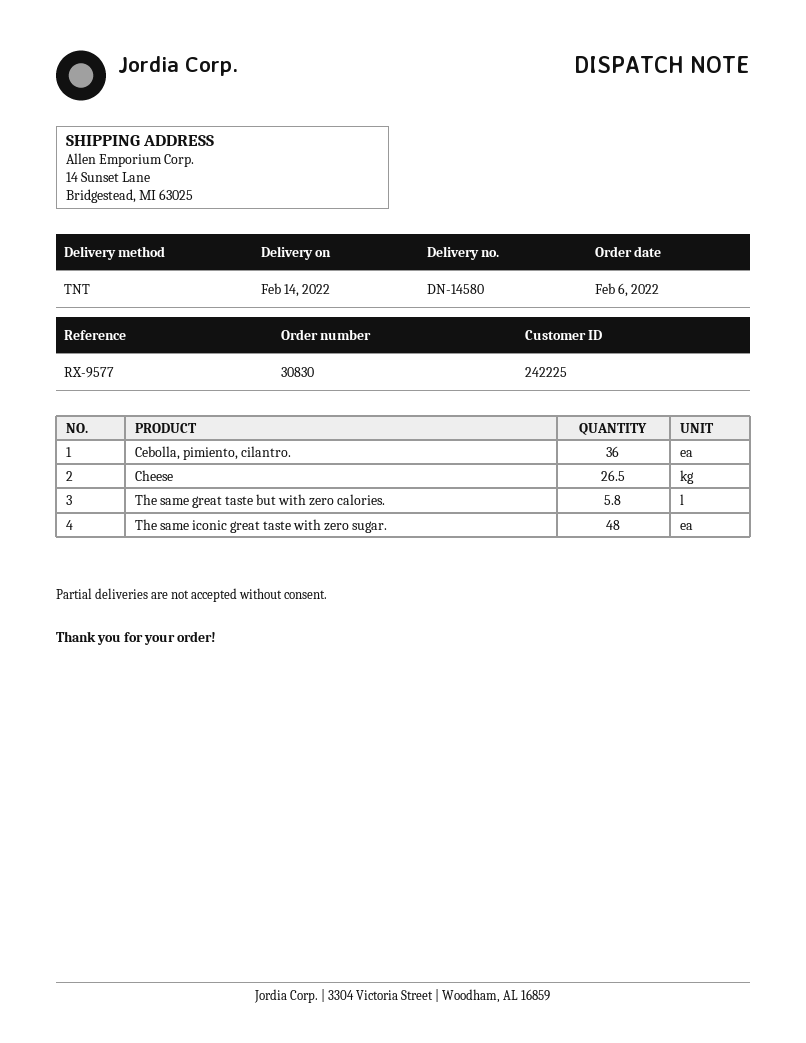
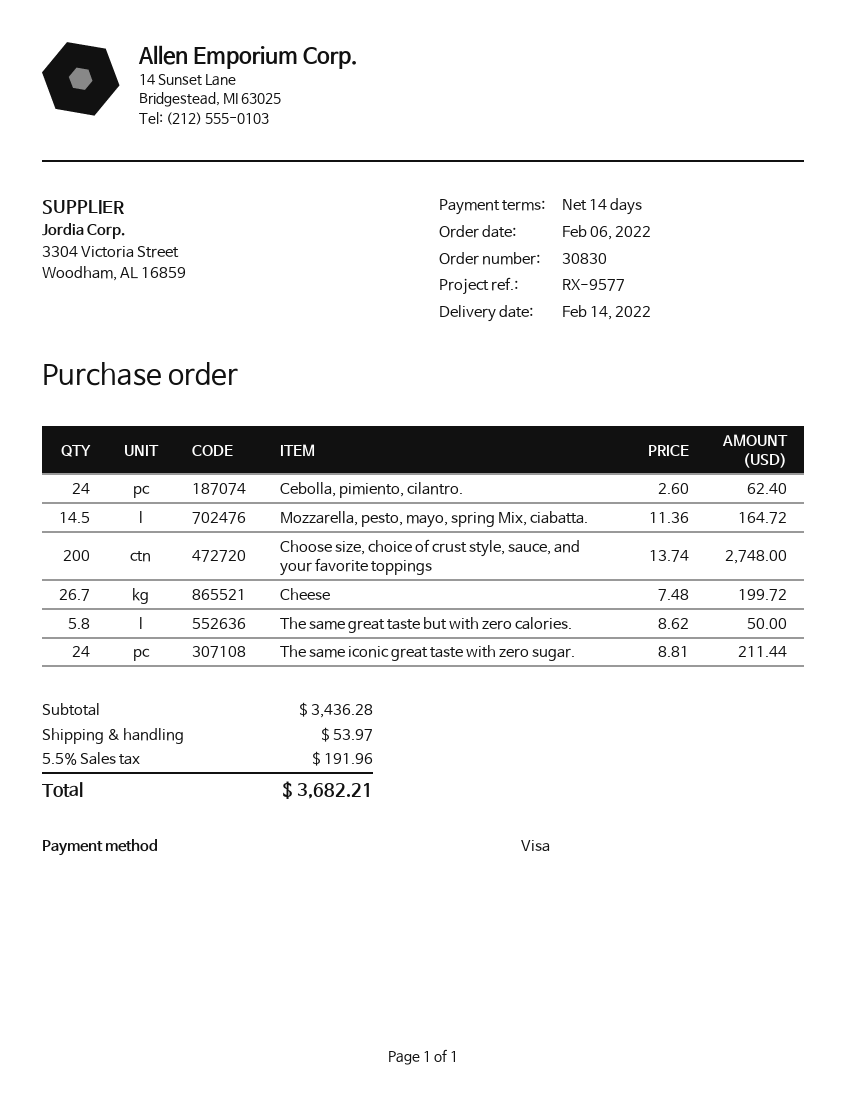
Cebolla, pimiento, cilantro.: 36 -> 24
Cheese: 26.5 -> 26.7
The same iconic great taste with zero sugar.: 48 -> 24
Mozzarella, pesto, mayo, spring Mix, ciabatta.: none -> 14.5
Choose size, choice of crust style, sauce, and your favorite toppings: none -> 200

